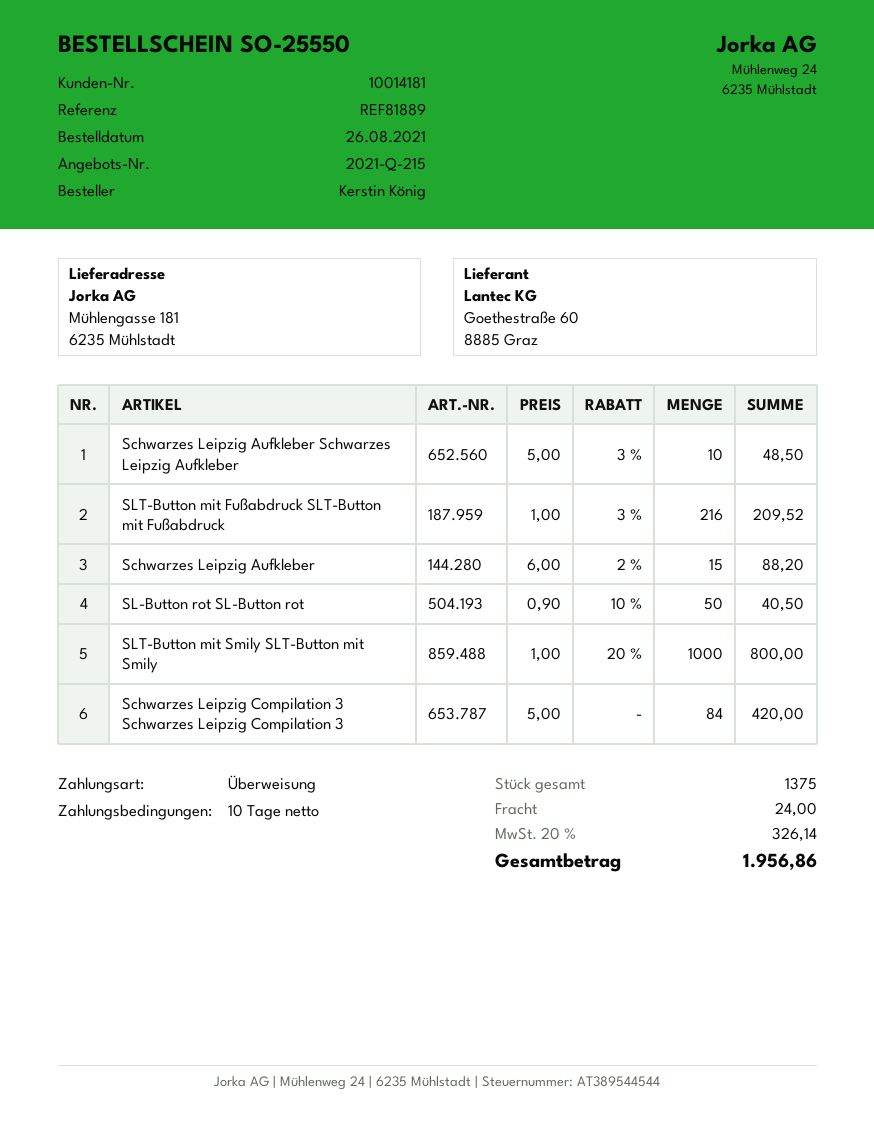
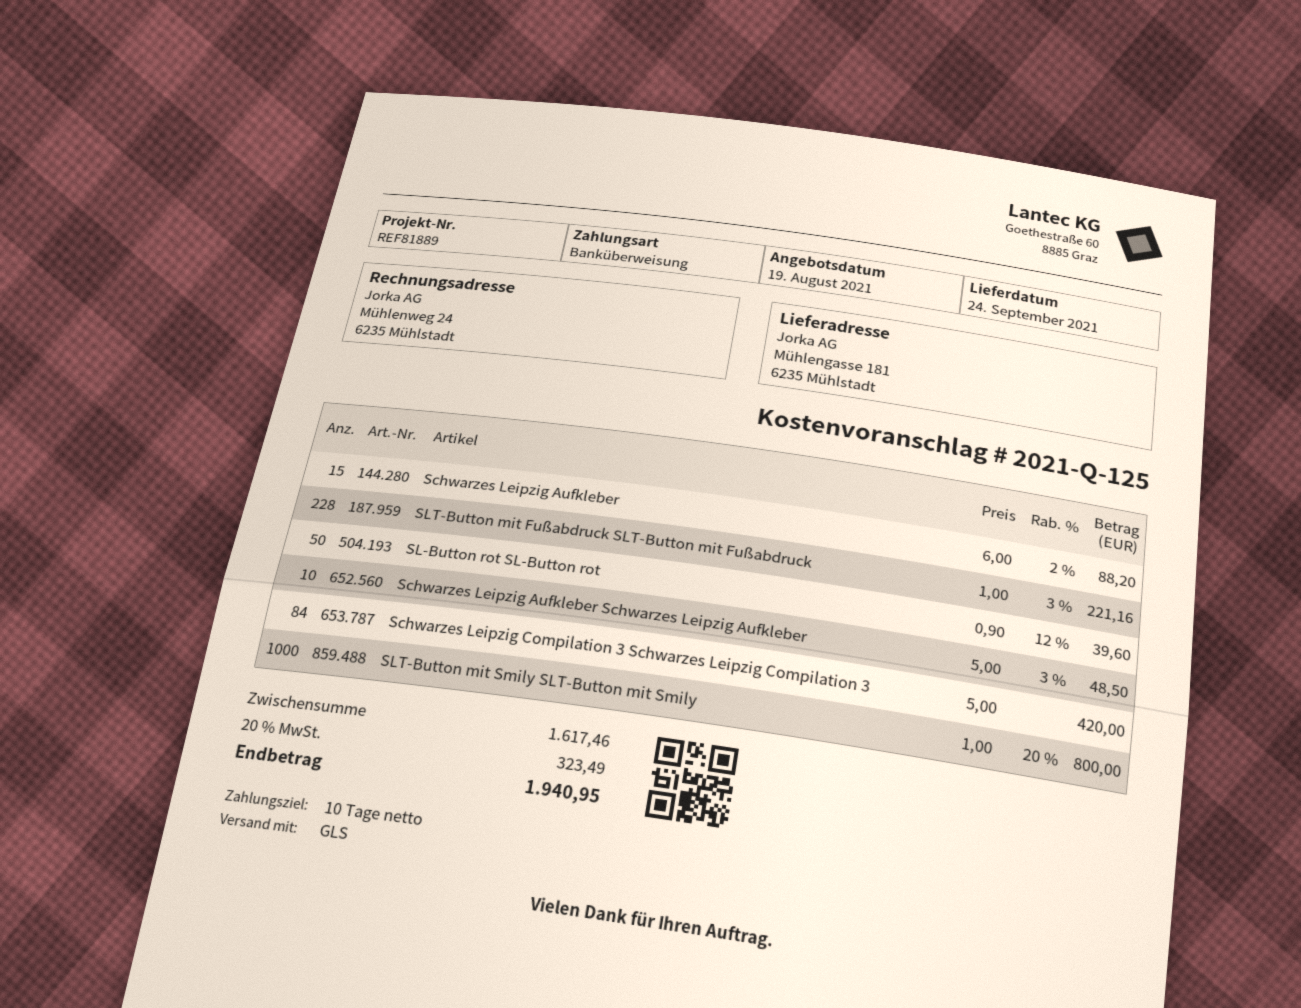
quote number: 2021-Q-215 -> 2021-Q-125
SLT-Button mit Fußabdruck SLT-Button mit Fußabdruck: 216 x 1.00 - 3% = 209.52 -> 228 x 1.00 - 3% = 221.16
SL-Button rot SL-Button rot: 50 x 0.90 - 10% = 40.50 -> 50 x 0.90 - 12% = 39.60
shipping: 24.00 -> none
tax: 20% = 326.14 -> 20% = 323.49
total: 1956.86 -> 1940.95

